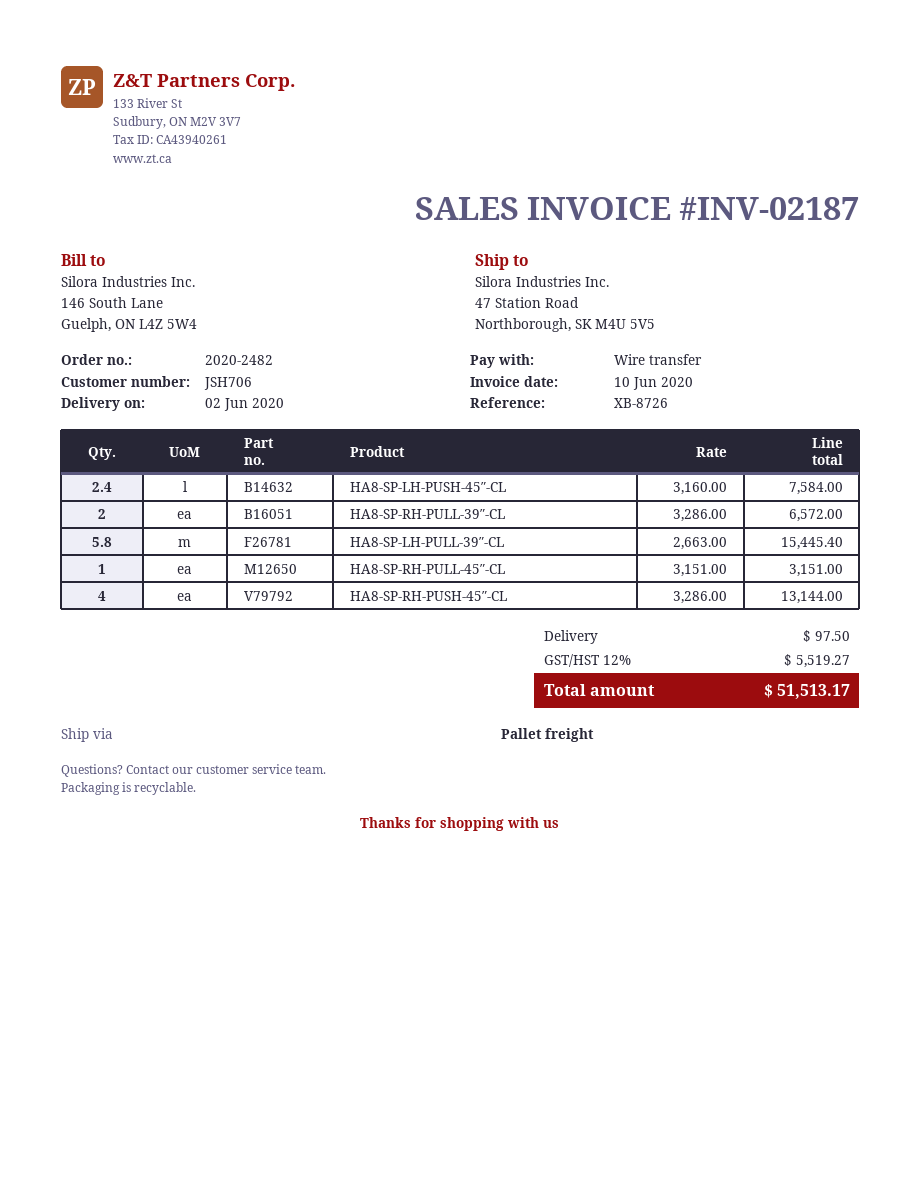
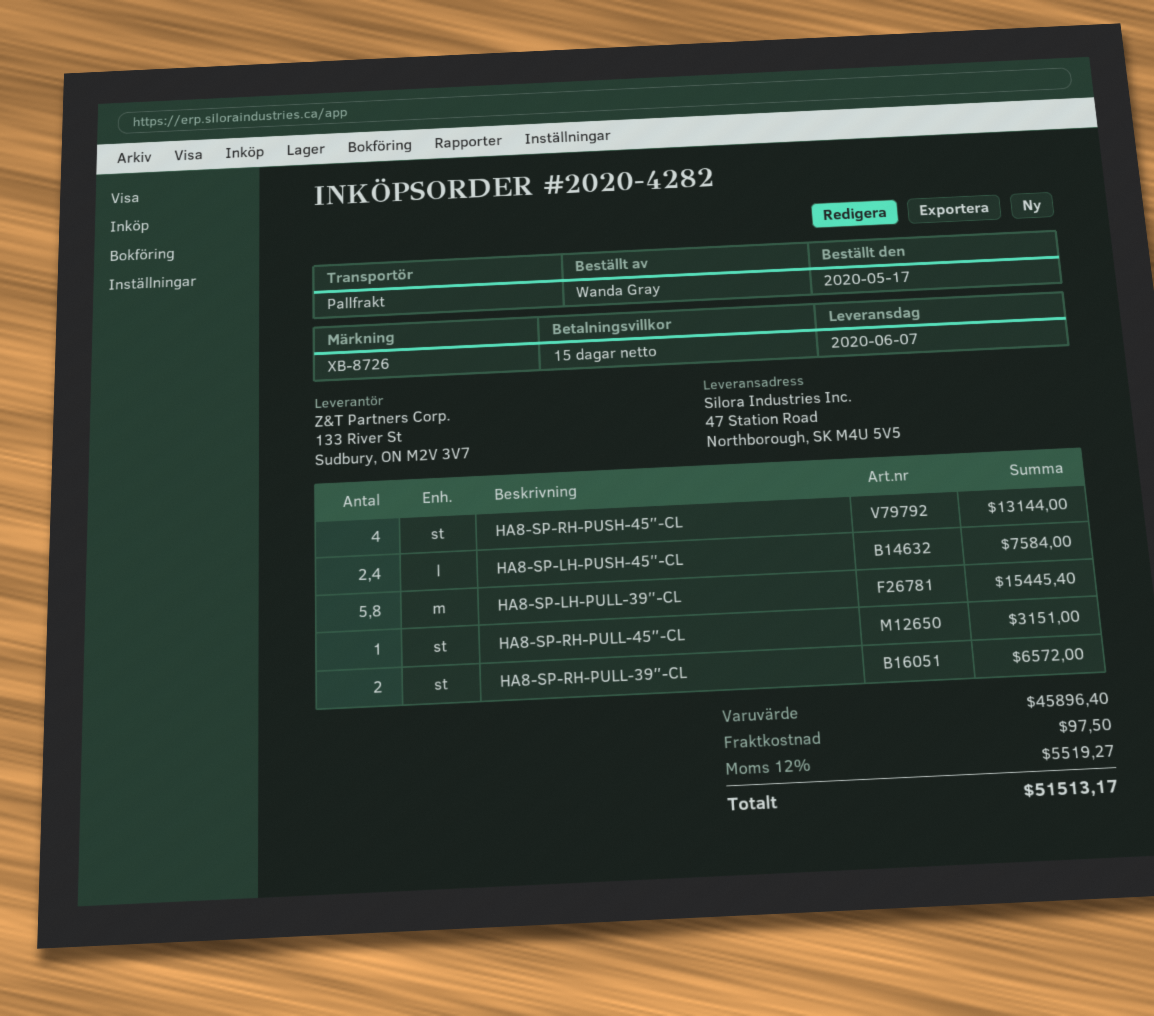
order number: 2020-2482 -> 2020-4282
delivery date: 2020-06-02 -> 2020-06-07

